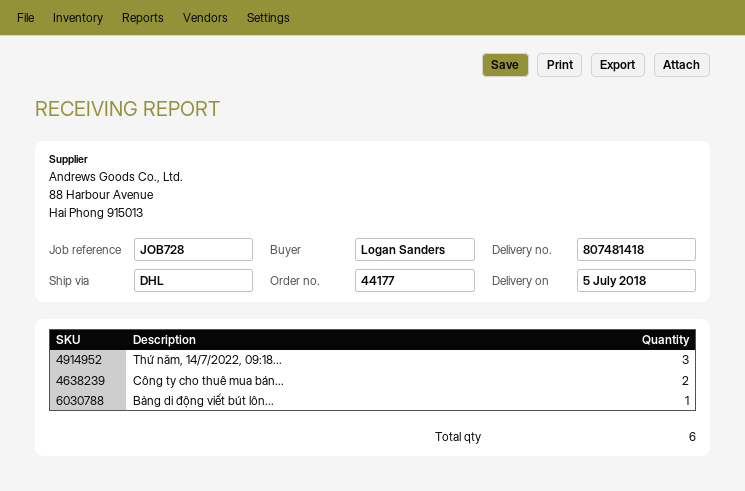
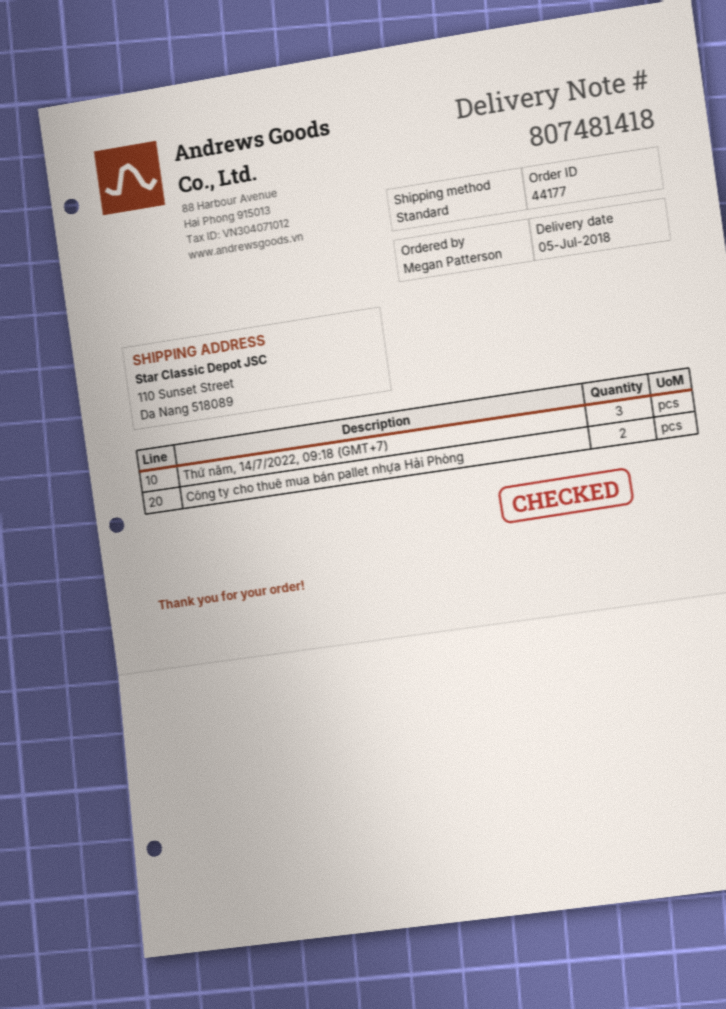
ordered by: Logan Sanders -> Megan Patterson
shipping method: DHL -> standard
Bảng di động viết bút lôn...: 1 -> none

